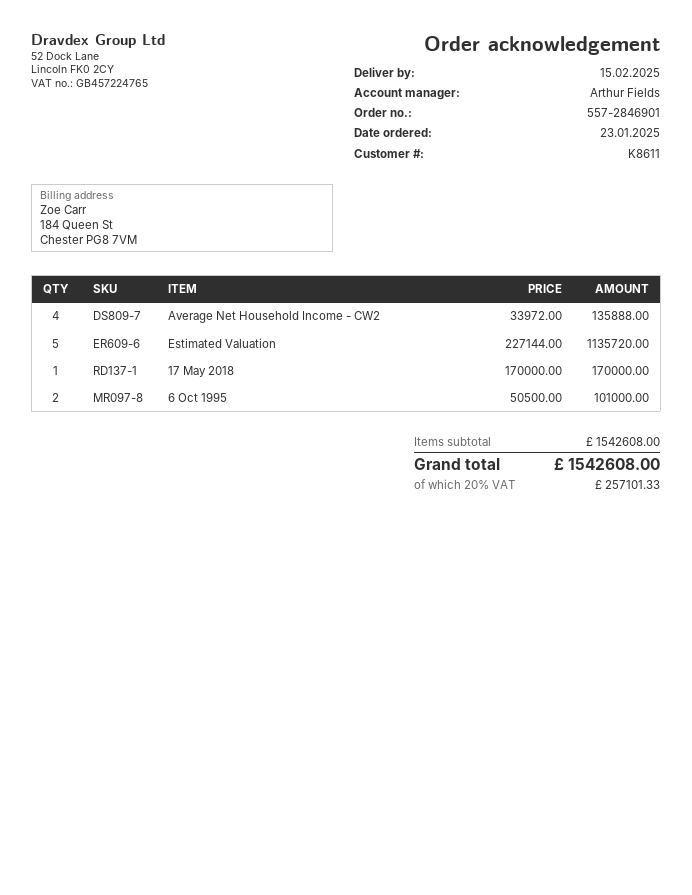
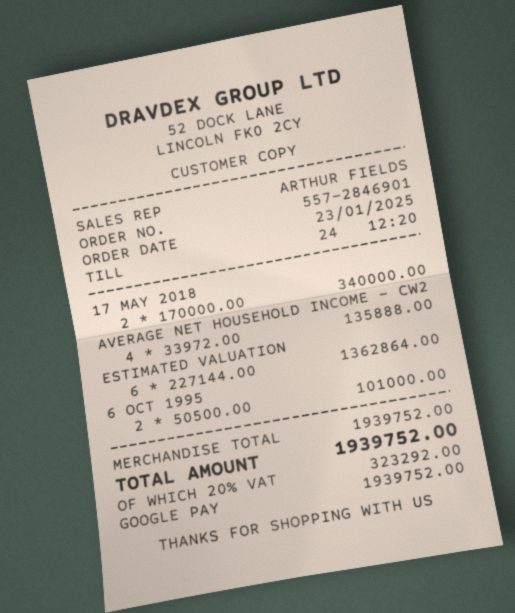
Estimated Valuation: 5 x 227144.00 = 1135720.00 -> 6 x 227144.00 = 1362864.00
17 May 2018: 1 x 170000.00 = 170000.00 -> 2 x 170000.00 = 340000.00
subtotal: 1542608.00 -> 1939752.00
tax: 20% = 257101.33 -> 20% = 323292.00
total: 1542608.00 -> 1939752.00

